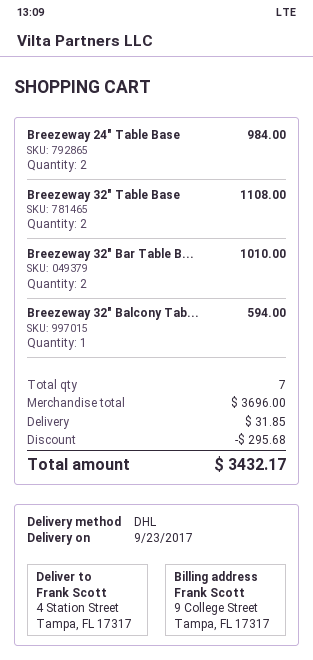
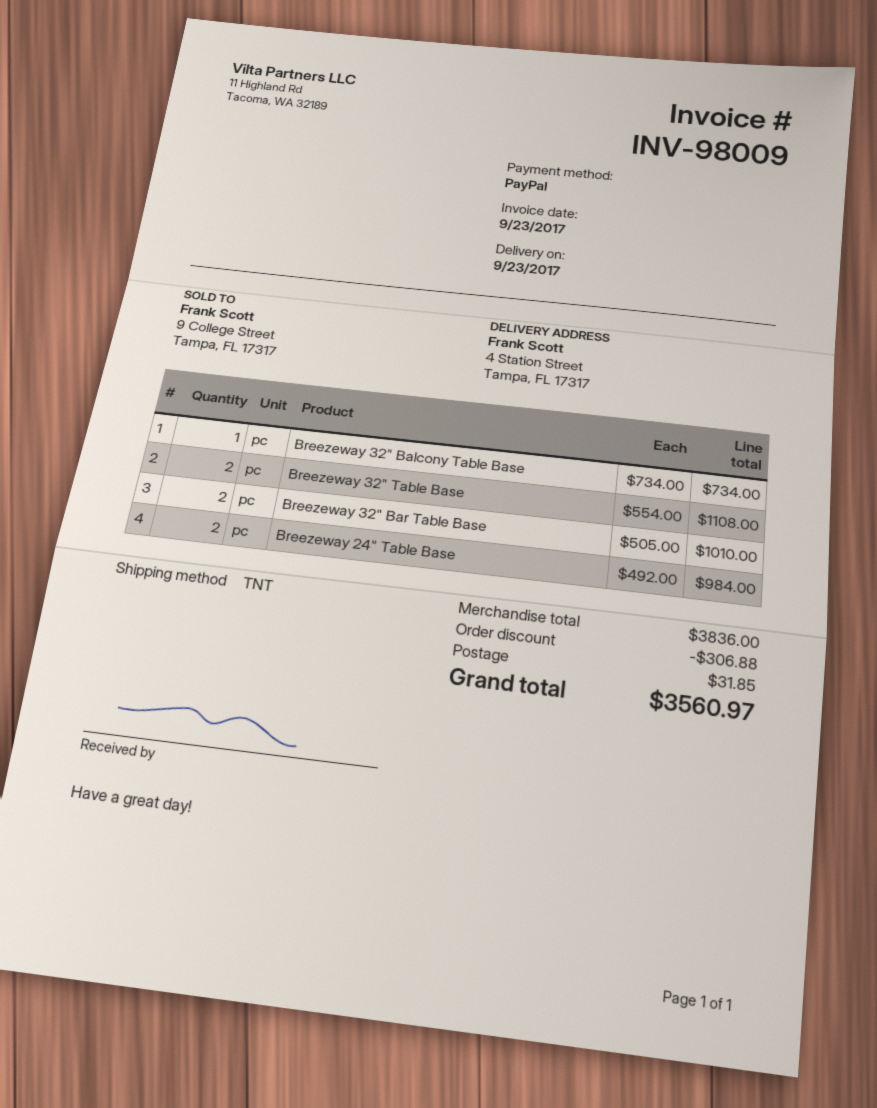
shipping method: DHL -> TNT
Breezeway 32" Balcony Tab...: 1 for 594.00 -> 1 for 734.00
subtotal: 3696.00 -> 3836.00
discount: 295.68 -> 306.88
total: 3432.17 -> 3560.97

